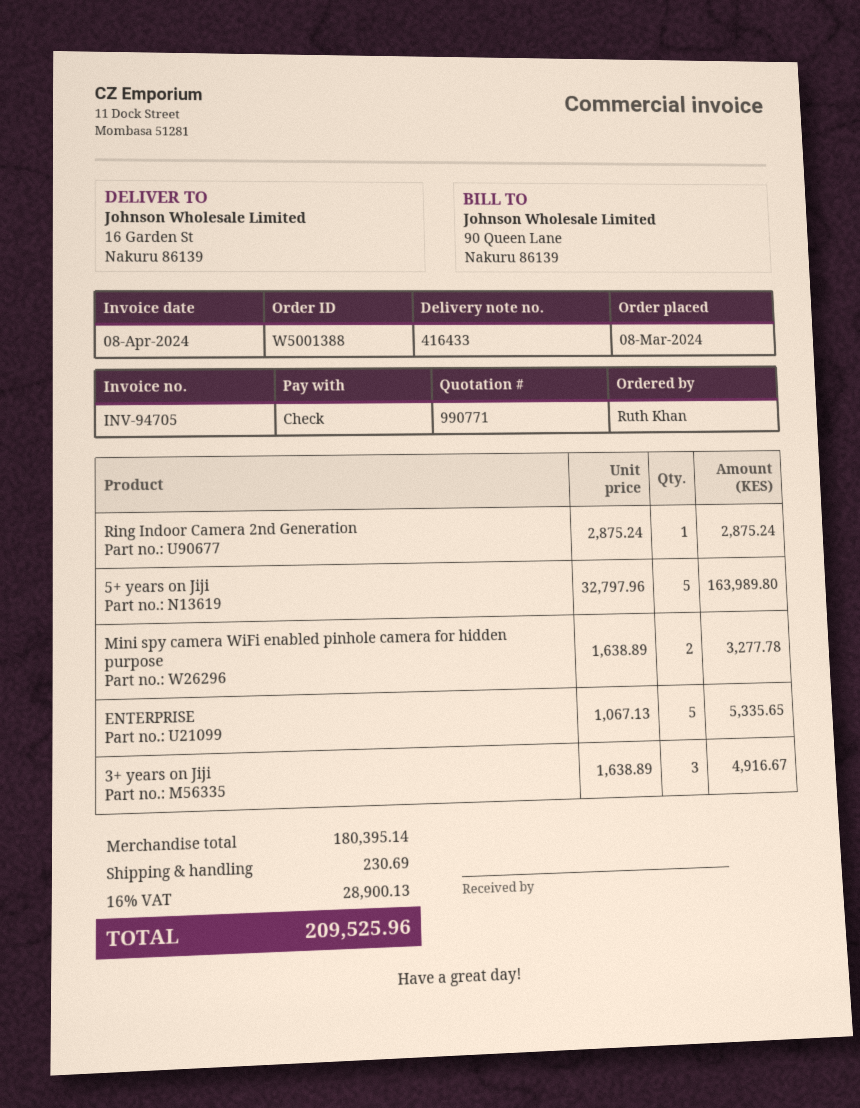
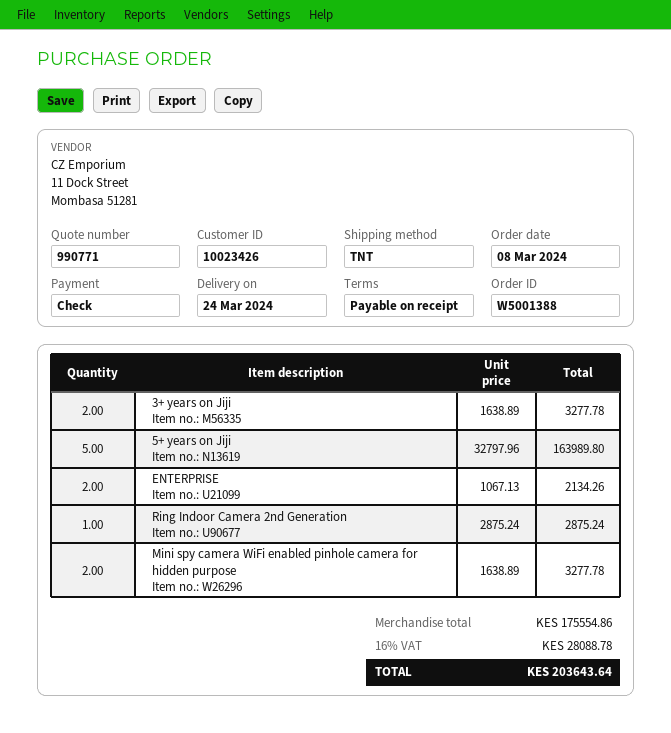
ENTERPRISE: 5 x 1067.13 = 5335.65 -> 2 x 1067.13 = 2134.26
3+ years on Jiji: 3 x 1638.89 = 4916.67 -> 2 x 1638.89 = 3277.78
subtotal: 180395.14 -> 175554.86
shipping: 230.69 -> none
tax: 16% = 28900.13 -> 16% = 28088.78
total: 209525.96 -> 203643.64

